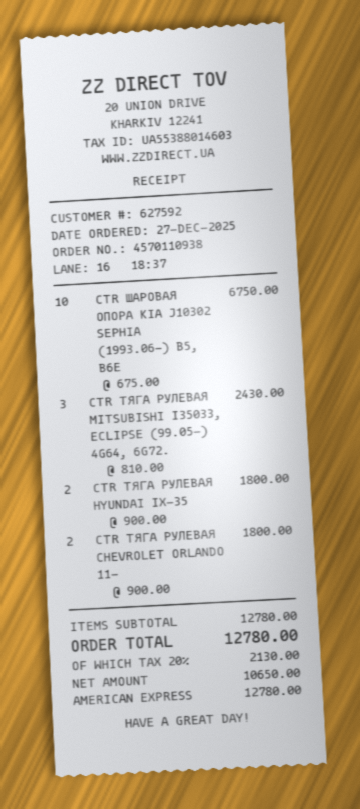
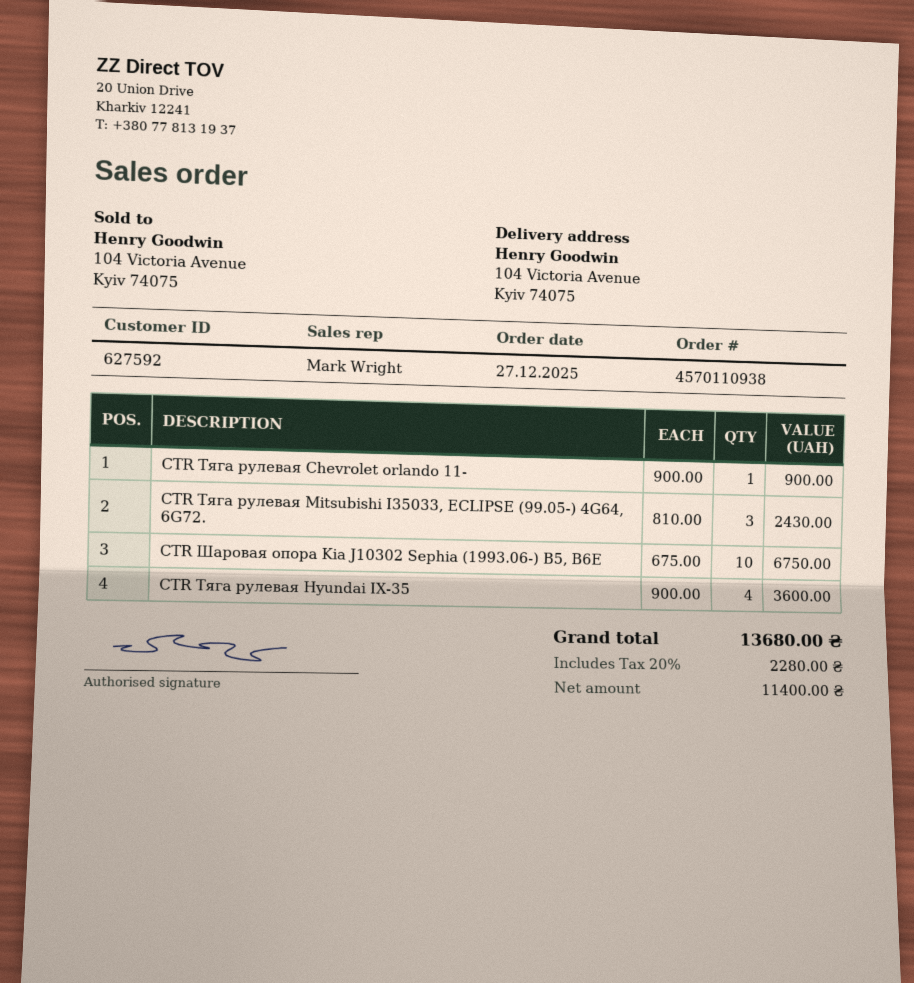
CTR ТЯГА РУЛЕВАЯ HYUNDAI IX-35: 2 x 900.00 = 1800.00 -> 4 x 900.00 = 3600.00
CTR ТЯГА РУЛЕВАЯ CHEVROLET ORLANDO 11-: 2 x 900.00 = 1800.00 -> 1 x 900.00 = 900.00
net: 10650.00 -> 11400.00
tax: 20% = 2130.00 -> 20% = 2280.00
total: 12780.00 -> 13680.00

